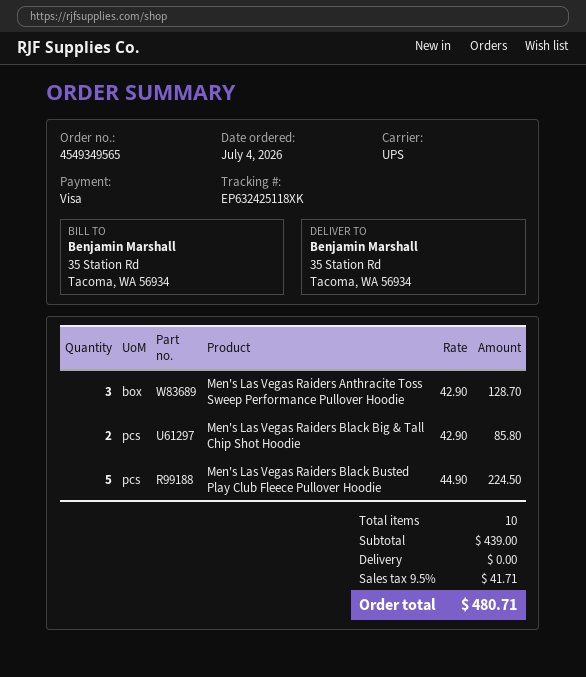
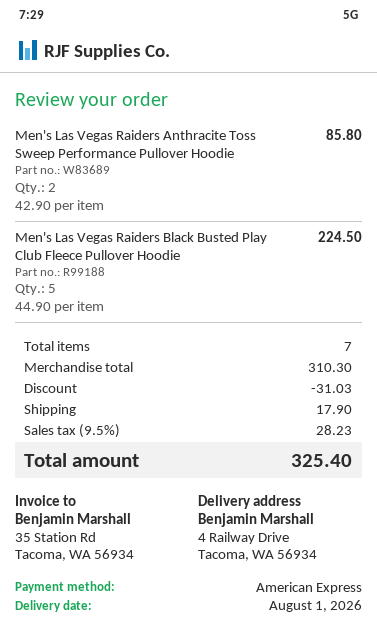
payment method: Visa -> American Express
ship to: 35 Station Rd, Tacoma, WA 56934 -> 4 Railway Drive, Tacoma, WA 56934
Men's Las Vegas Raiders Anthracite Toss Sweep Performance Pullover Hoodie: 3 x 42.90 = 128.70 -> 2 x 42.90 = 85.80
Men's Las Vegas Raiders Black Big & Tall Chip Shot Hoodie: 2 x 42.90 = 85.80 -> none
total quantity: 10 -> 7
subtotal: 439.00 -> 310.30
discount: none -> 31.03
shipping: 0.00 -> 17.90
tax: 9.5% = 41.71 -> 9.5% = 28.23
total: 480.71 -> 325.40

